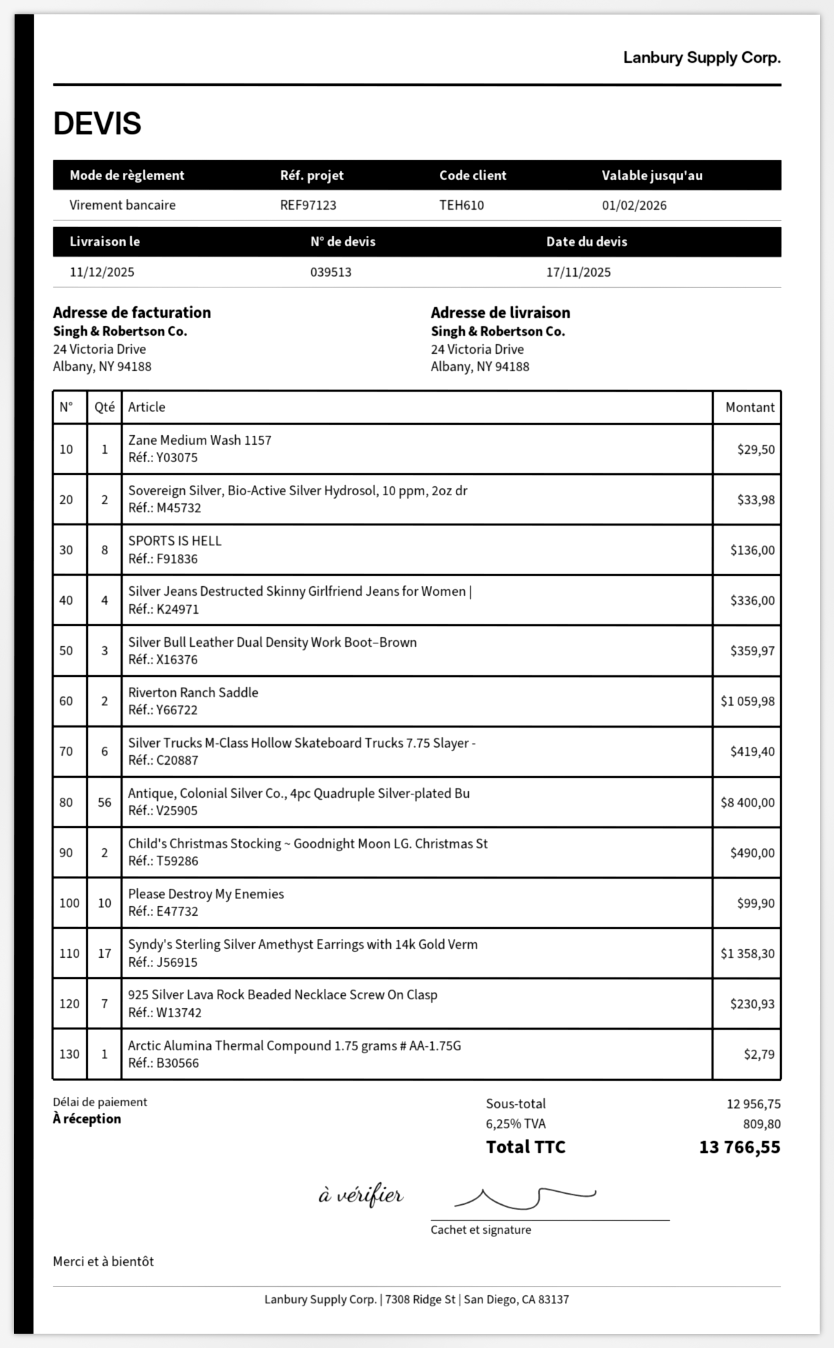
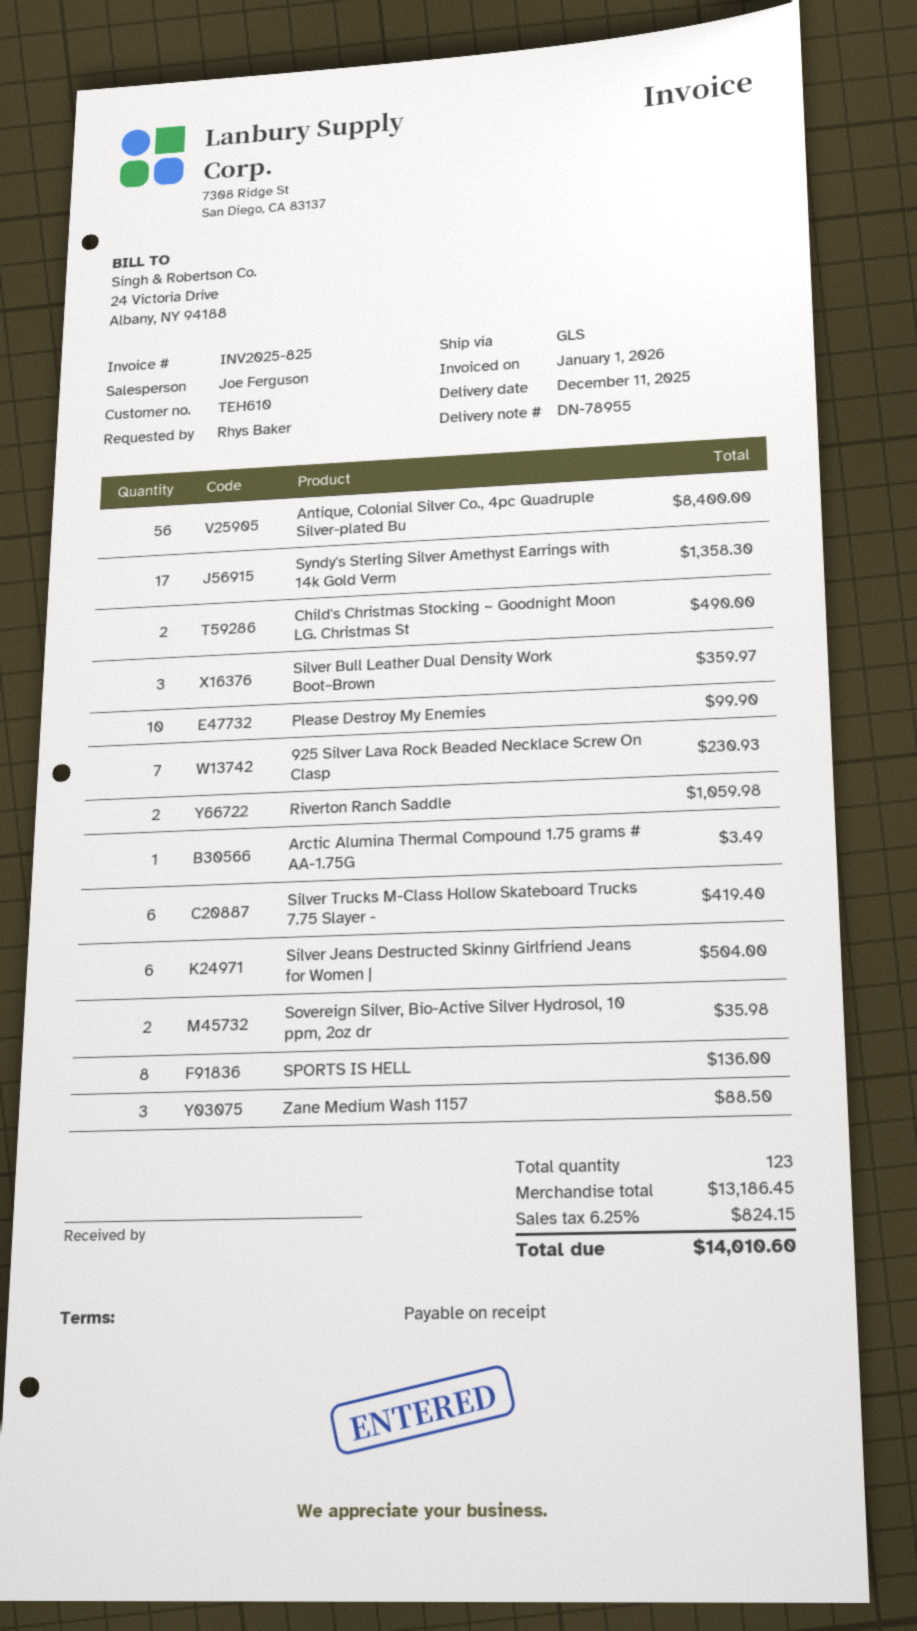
Zane Medium Wash 1157: 1 for 29.50 -> 3 for 88.50
Sovereign Silver, Bio-Active Silver Hydrosol, 10 ppm, 2oz dr: 2 for 33.98 -> 2 for 35.98
Silver Jeans Destructed Skinny Girlfriend Jeans for Women |: 4 for 336.00 -> 6 for 504.00
Arctic Alumina Thermal Compound 1.75 grams # AA-1.75G: 1 for 2.79 -> 1 for 3.49
subtotal: 12956.75 -> 13186.45
tax: 6.25% = 809.80 -> 6.25% = 824.15
total: 13766.55 -> 14010.60

